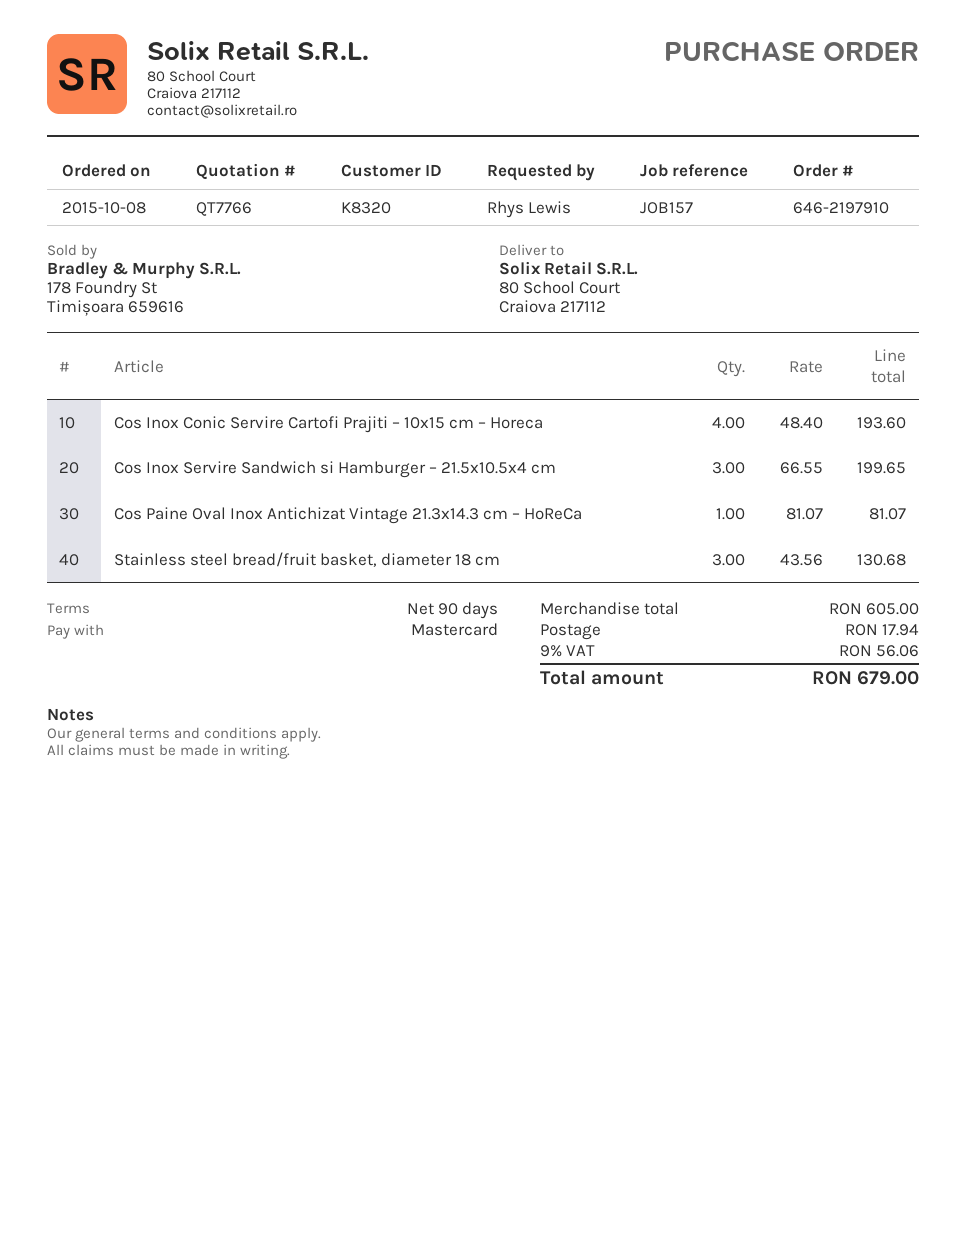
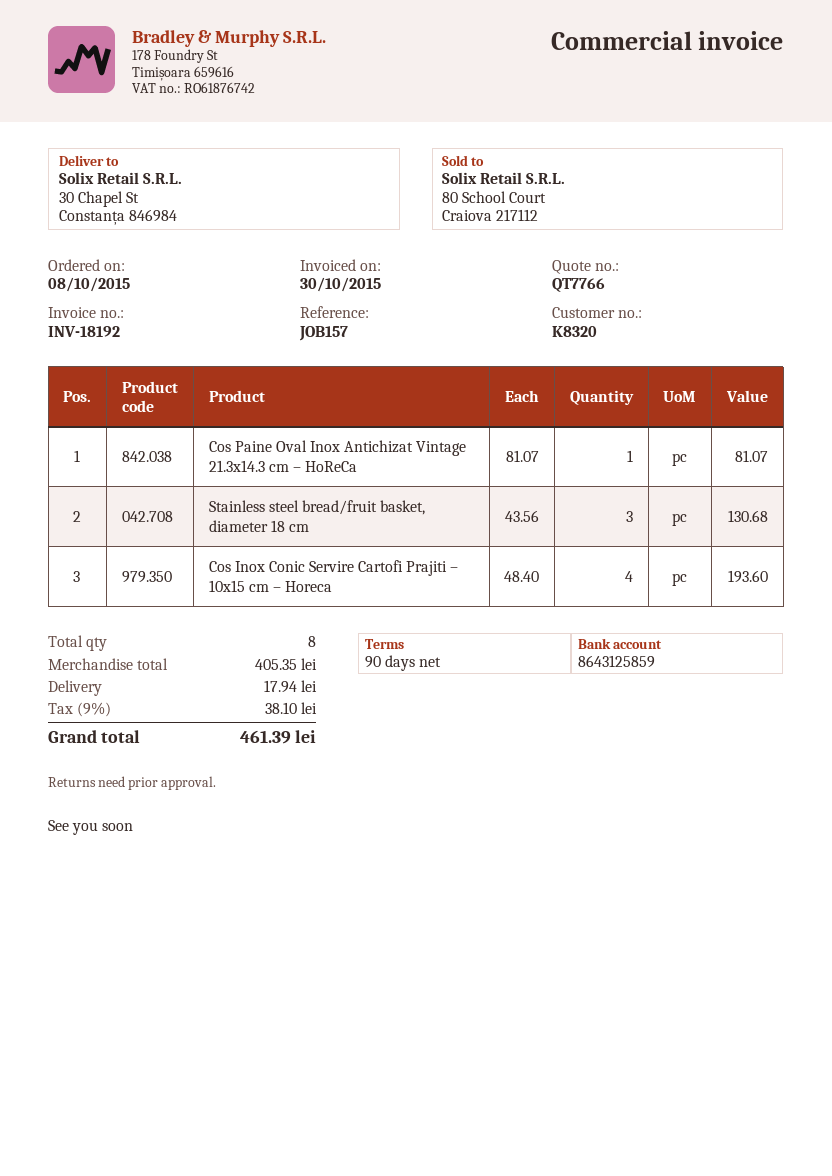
ship to: 80 School Court, Craiova 217112 -> 30 Chapel St, Constanța 846984
Cos Inox Servire Sandwich si Hamburger – 21.5x10.5x4 cm: 3 x 66.55 = 199.65 -> none
subtotal: 605.00 -> 405.35
tax: 9% = 56.06 -> 9% = 38.10
total: 679.00 -> 461.39

